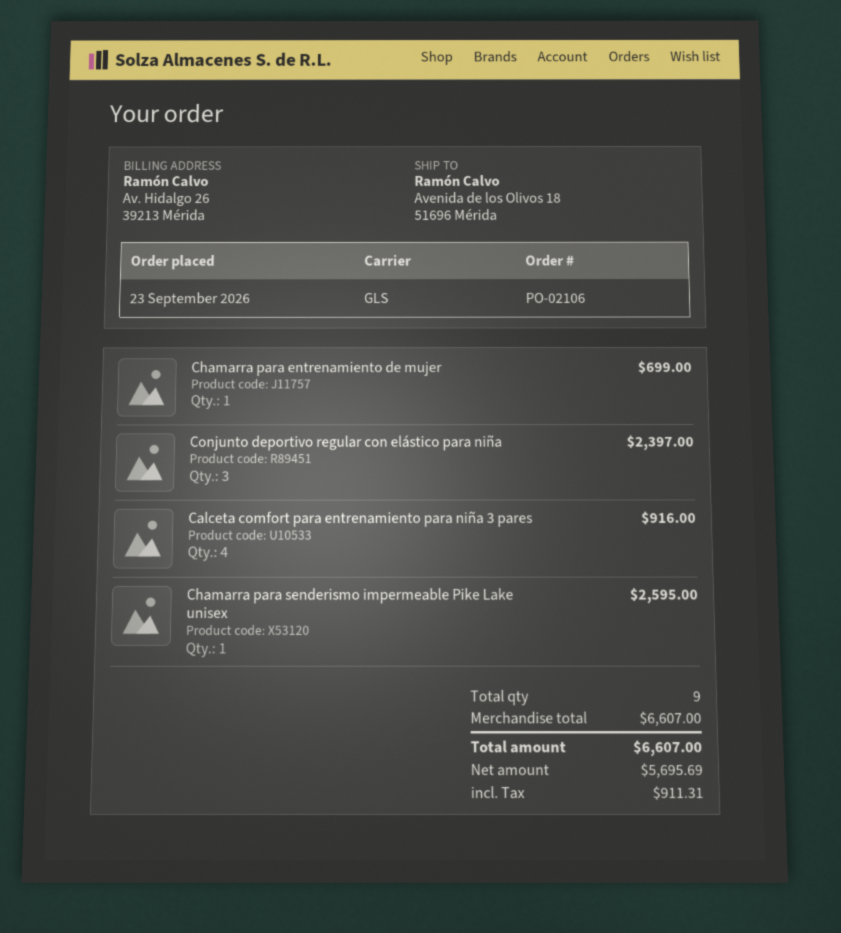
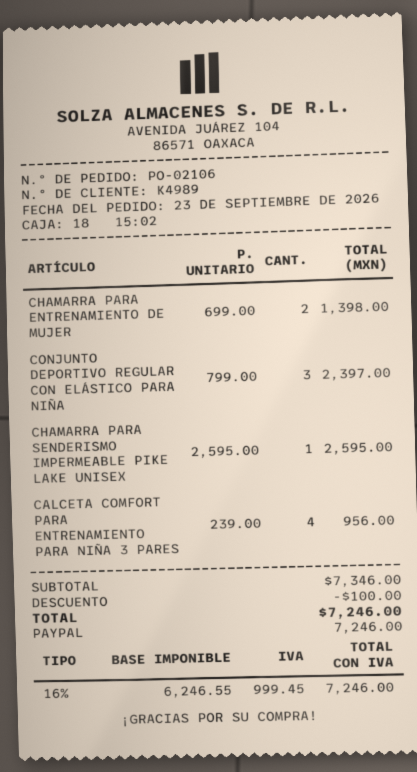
Chamarra para entrenamiento de mujer: 1 for 699.00 -> 2 for 1398.00
Calceta comfort para entrenamiento para niña 3 pares: 4 for 916.00 -> 4 for 956.00
subtotal: 6607.00 -> 7346.00
discount: none -> 100.00
net: 5695.69 -> 6246.55
tax: 911.31 -> 999.45
total: 6607.00 -> 7246.00

